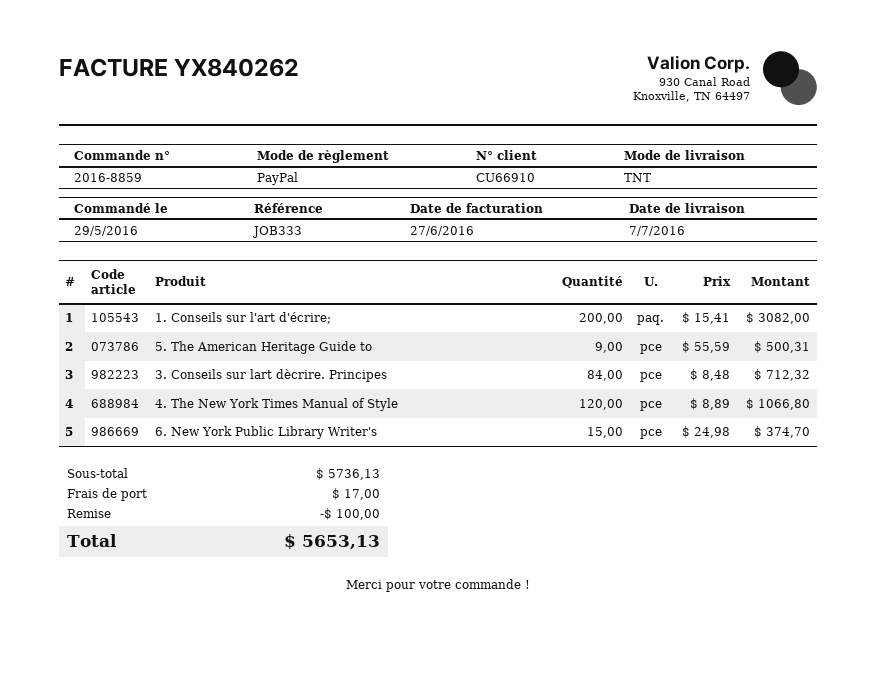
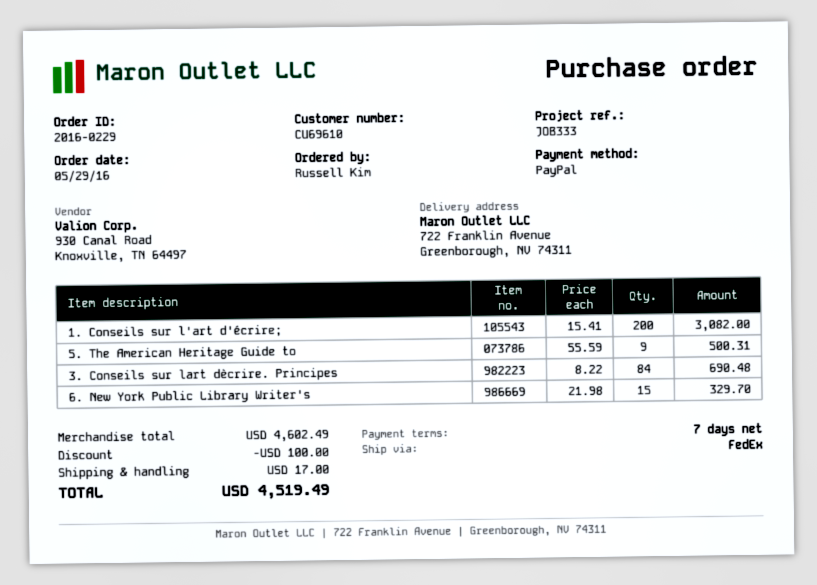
order number: 2016-8859 -> 2016-0229
customer number: CU66910 -> CU69610
shipping method: TNT -> FedEx
3. Conseils sur lart dècrire. Principes: 84 x 8.48 = 712.32 -> 84 x 8.22 = 690.48
4. The New York Times Manual of Style: 120 x 8.89 = 1066.80 -> none
6. New York Public Library Writer's: 15 x 24.98 = 374.70 -> 15 x 21.98 = 329.70
subtotal: 5736.13 -> 4602.49
total: 5653.13 -> 4519.49

